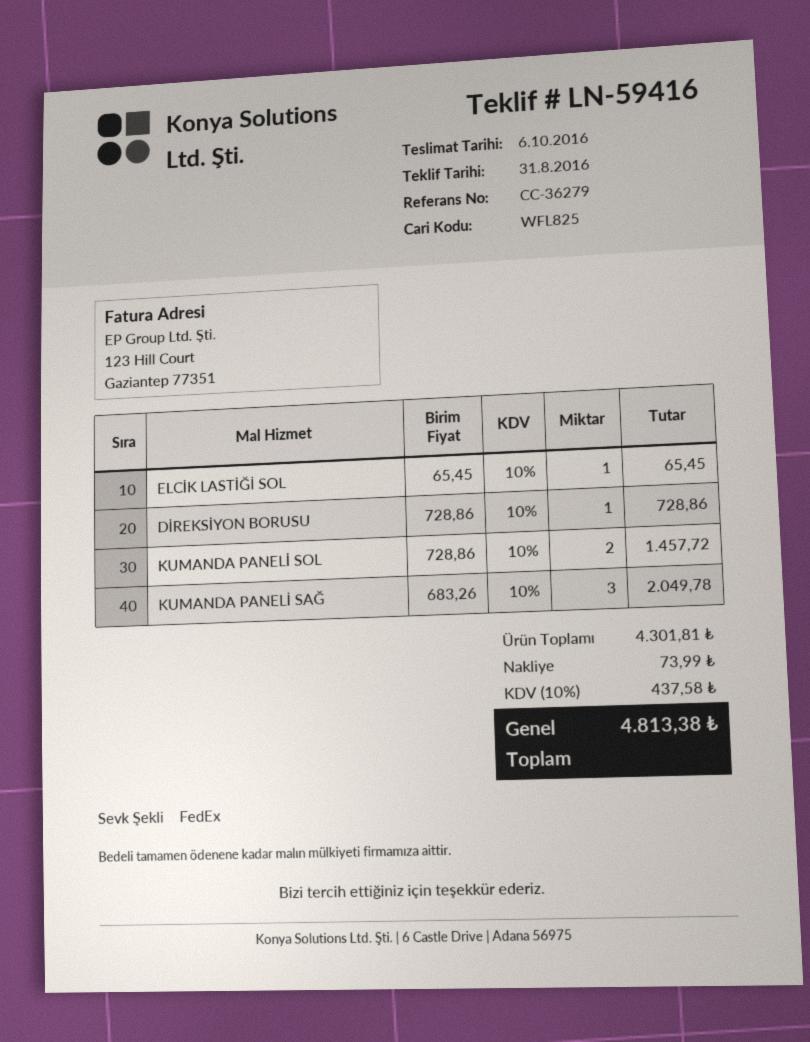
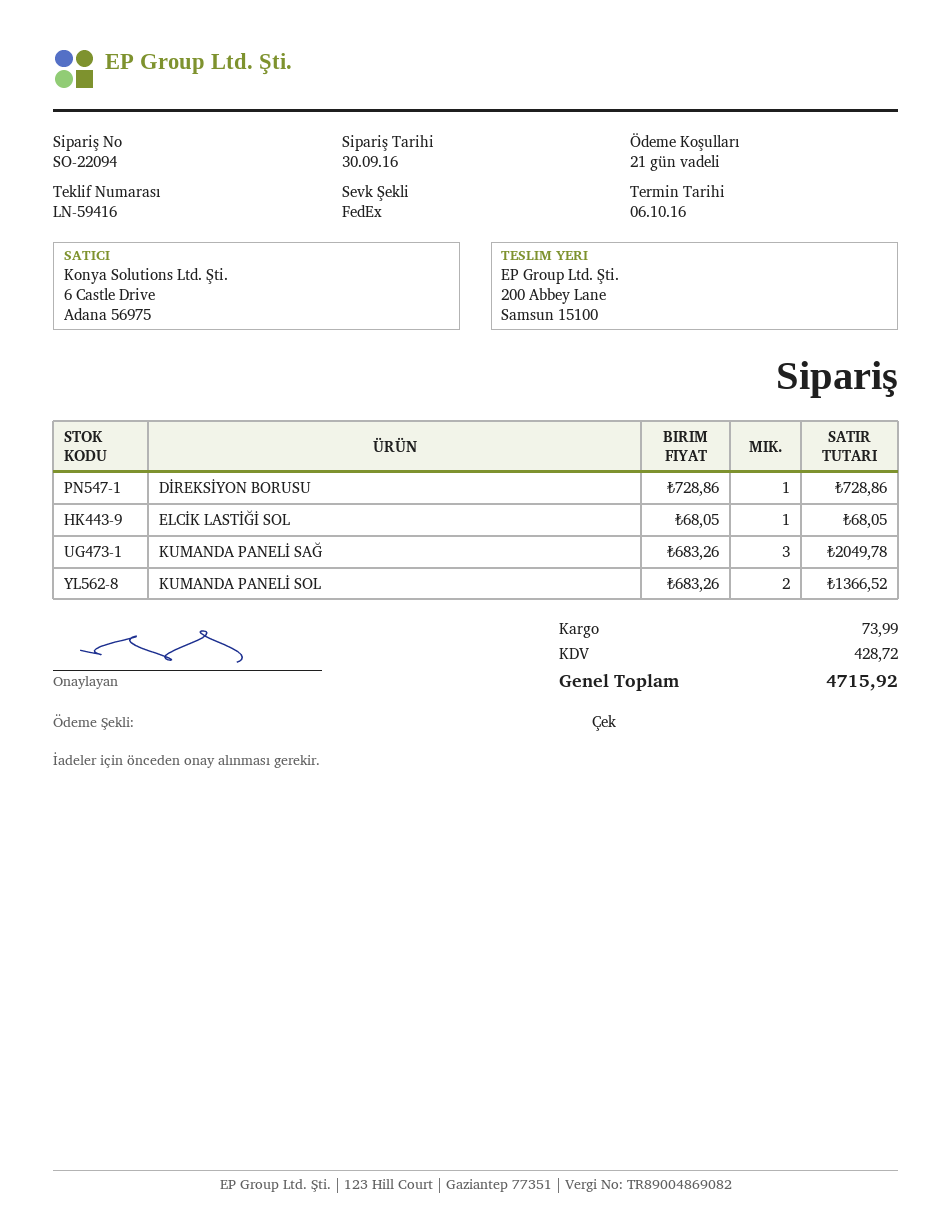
ELCİK LASTİĞİ SOL: 1 x 65.45 = 65.45 -> 1 x 68.05 = 68.05
KUMANDA PANELİ SOL: 2 x 728.86 = 1457.72 -> 2 x 683.26 = 1366.52
tax: 437.58 -> 428.72
total: 4813.38 -> 4715.92

